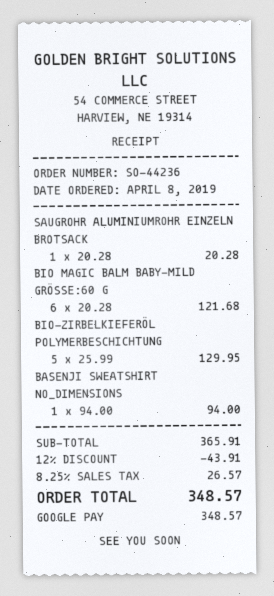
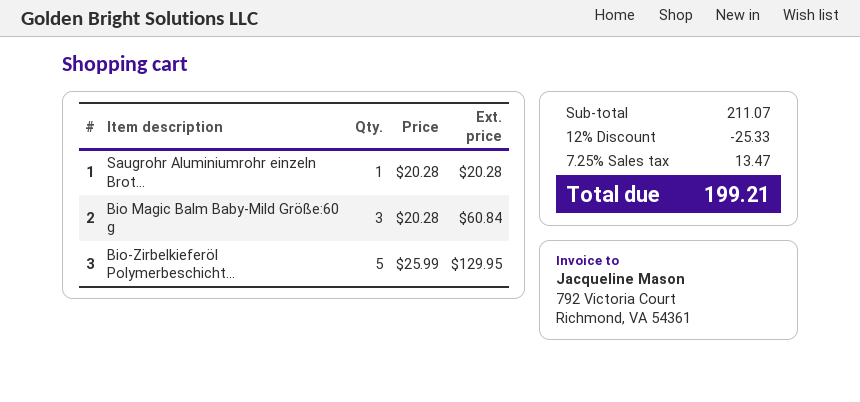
BIO MAGIC BALM BABY-MILD GRÖSSE:60 G: 6 x 20.28 = 121.68 -> 3 x 20.28 = 60.84
BASENJI SWEATSHIRT NO_DIMENSIONS: 1 x 94.00 = 94.00 -> none
subtotal: 365.91 -> 211.07
discount: 12% = 43.91 -> 12% = 25.33
tax: 8.25% = 26.57 -> 7.25% = 13.47
total: 348.57 -> 199.21

